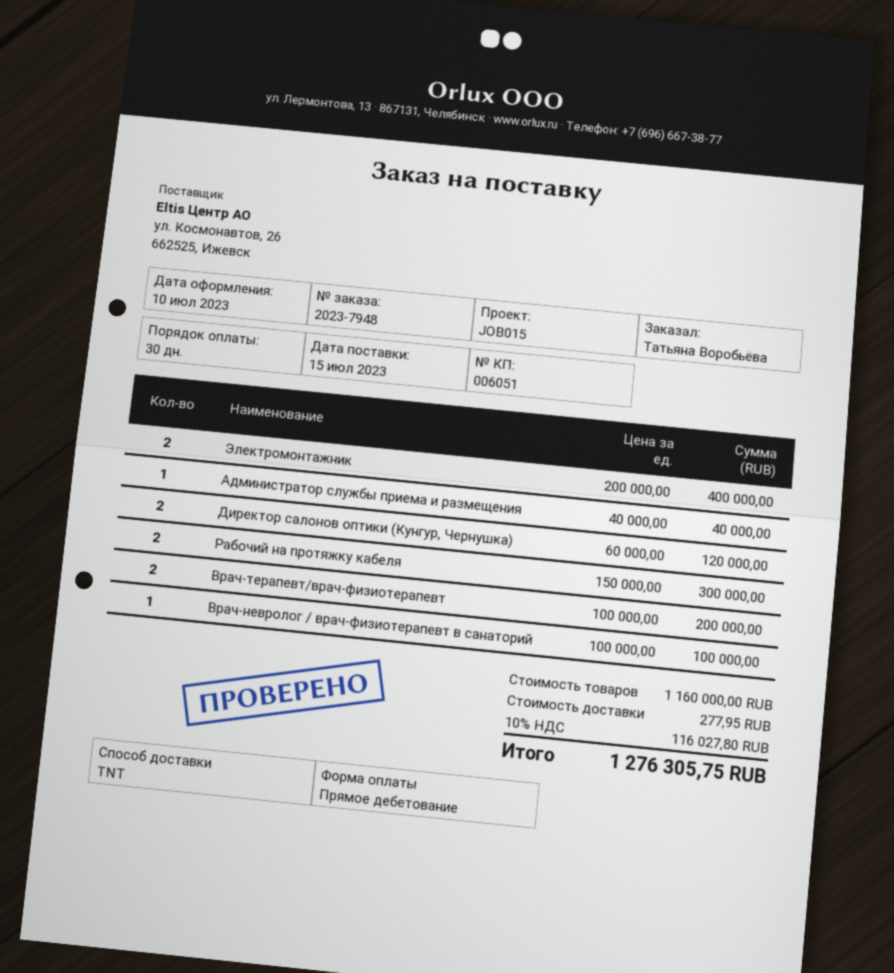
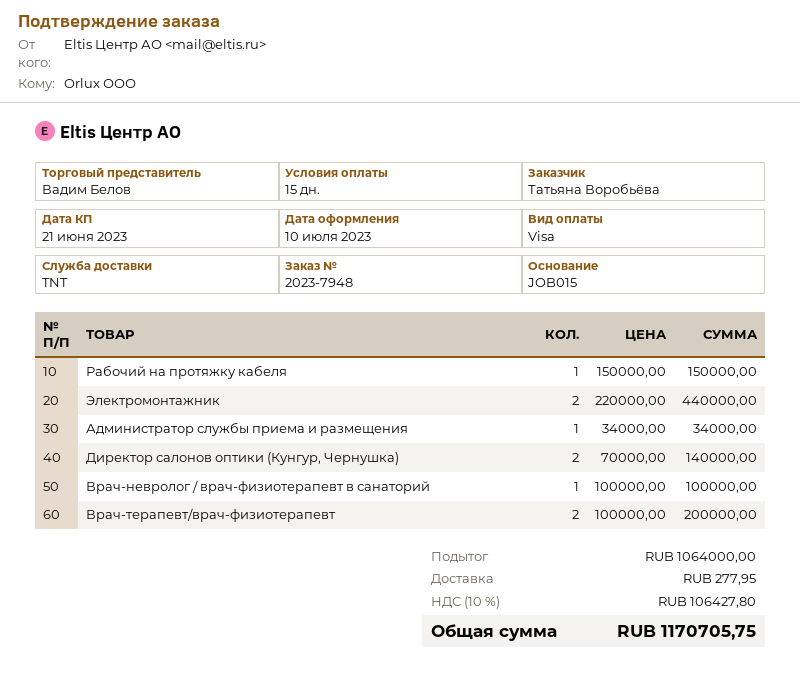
payment terms: 30 days -> 15 days
payment method: direct debit -> Visa
Электромонтажник: 2 x 200000.00 = 400000.00 -> 2 x 220000.00 = 440000.00
Администратор службы приема и размещения: 1 x 40000.00 = 40000.00 -> 1 x 34000.00 = 34000.00
Директор салонов оптики (Кунгур, Чернушка): 2 x 60000.00 = 120000.00 -> 2 x 70000.00 = 140000.00
Рабочий на протяжку кабеля: 2 x 150000.00 = 300000.00 -> 1 x 150000.00 = 150000.00
subtotal: 1160000.00 -> 1064000.00
tax: 10% = 116027.80 -> 10% = 106427.80
total: 1276305.75 -> 1170705.75

